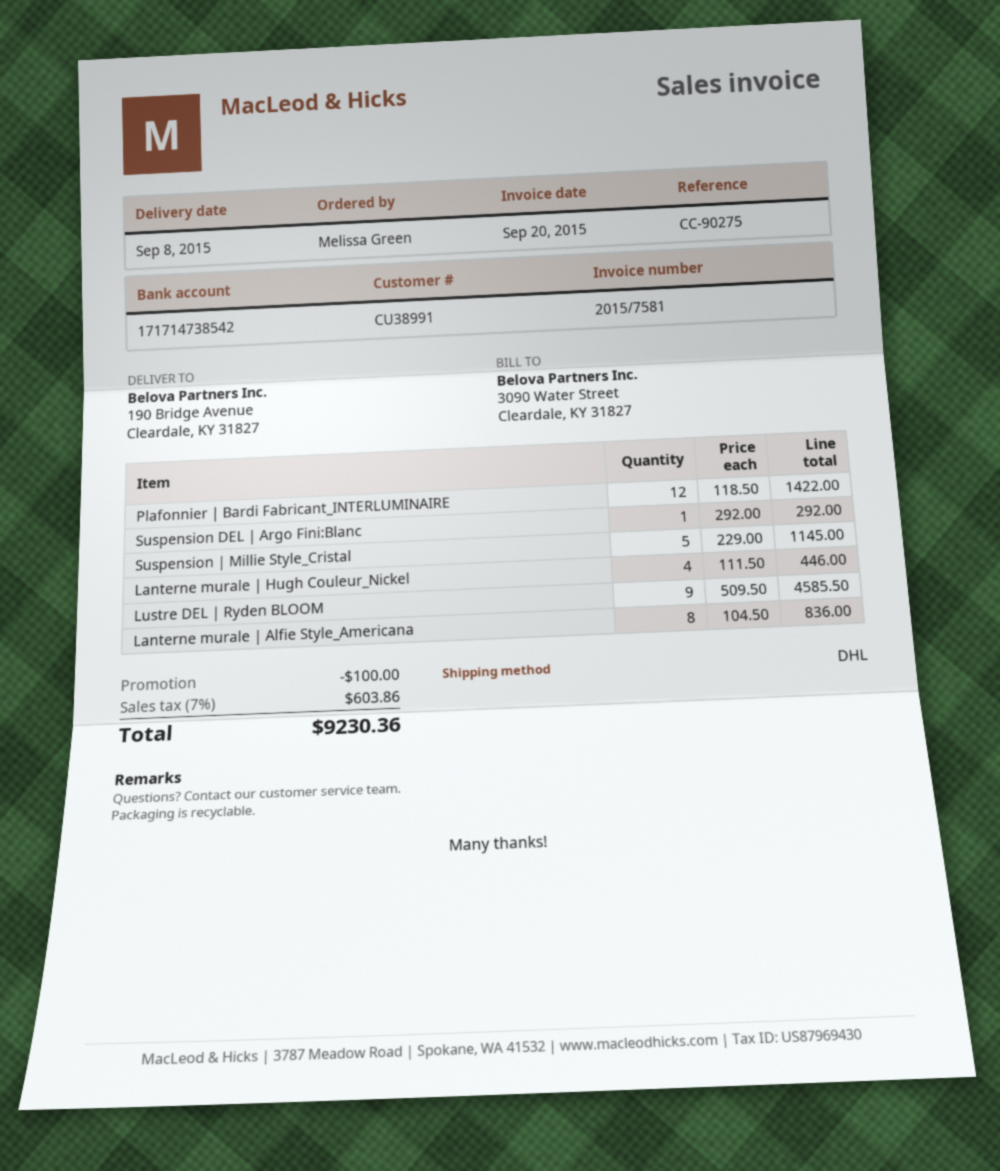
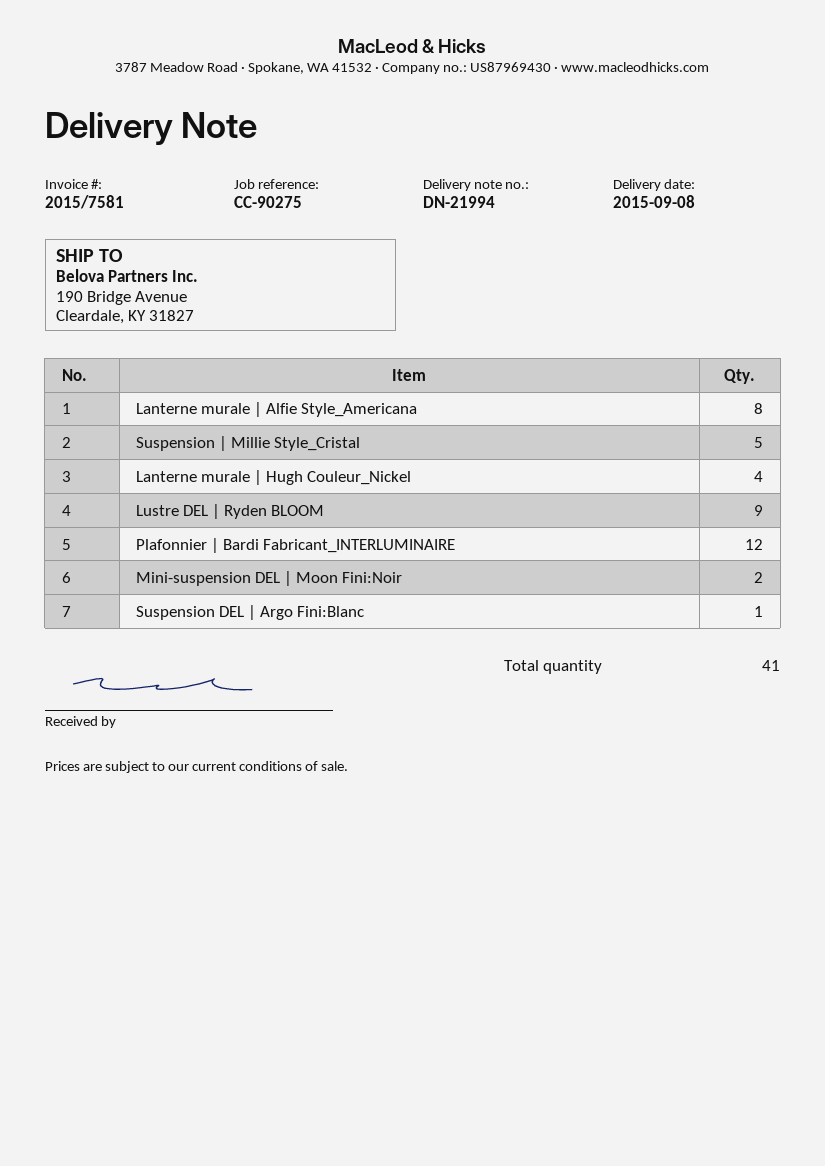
Mini-suspension DEL | Moon Fini:Noir: none -> 2

